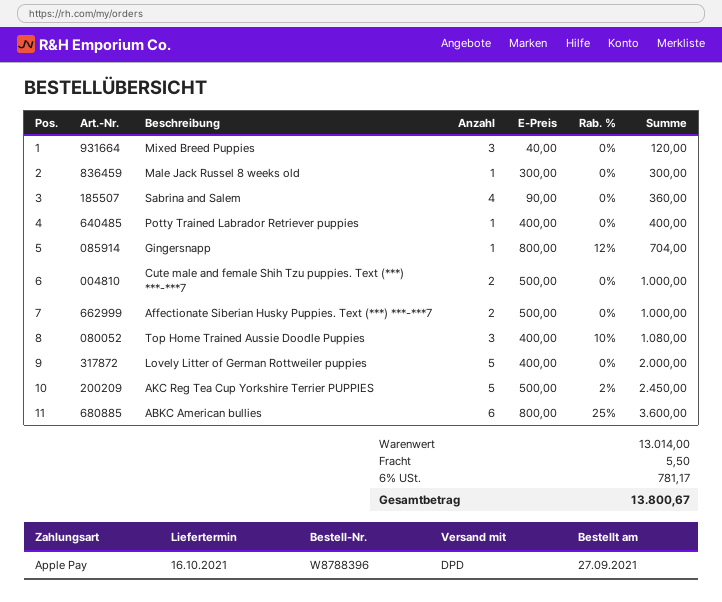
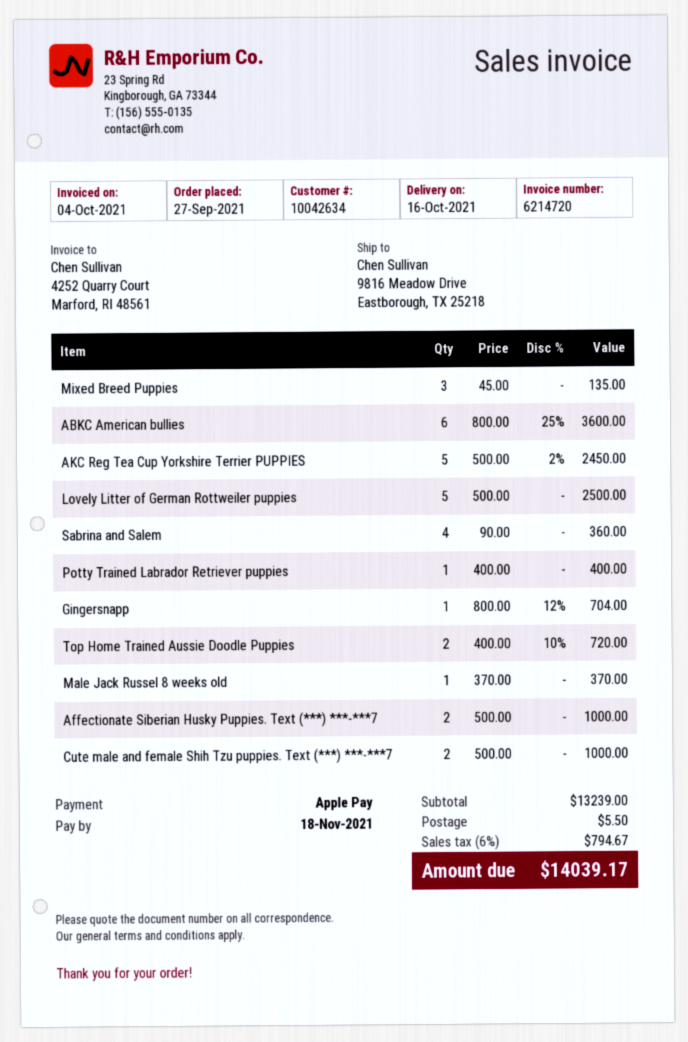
Mixed Breed Puppies: 3 x 40.00 = 120.00 -> 3 x 45.00 = 135.00
Male Jack Russel 8 weeks old: 1 x 300.00 = 300.00 -> 1 x 370.00 = 370.00
Top Home Trained Aussie Doodle Puppies: 3 x 400.00 - 10% = 1080.00 -> 2 x 400.00 - 10% = 720.00
Lovely Litter of German Rottweiler puppies: 5 x 400.00 = 2000.00 -> 5 x 500.00 = 2500.00
subtotal: 13014.00 -> 13239.00
tax: 6% = 781.17 -> 6% = 794.67
total: 13800.67 -> 14039.17

